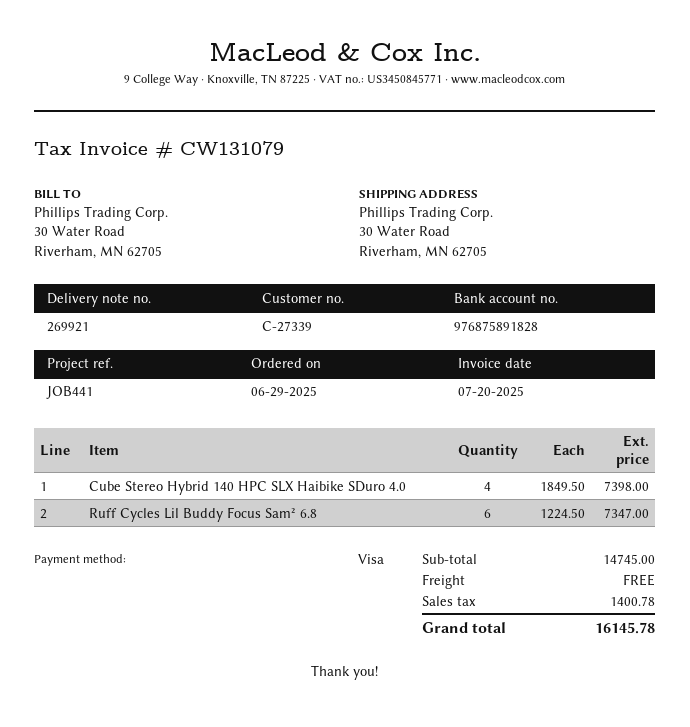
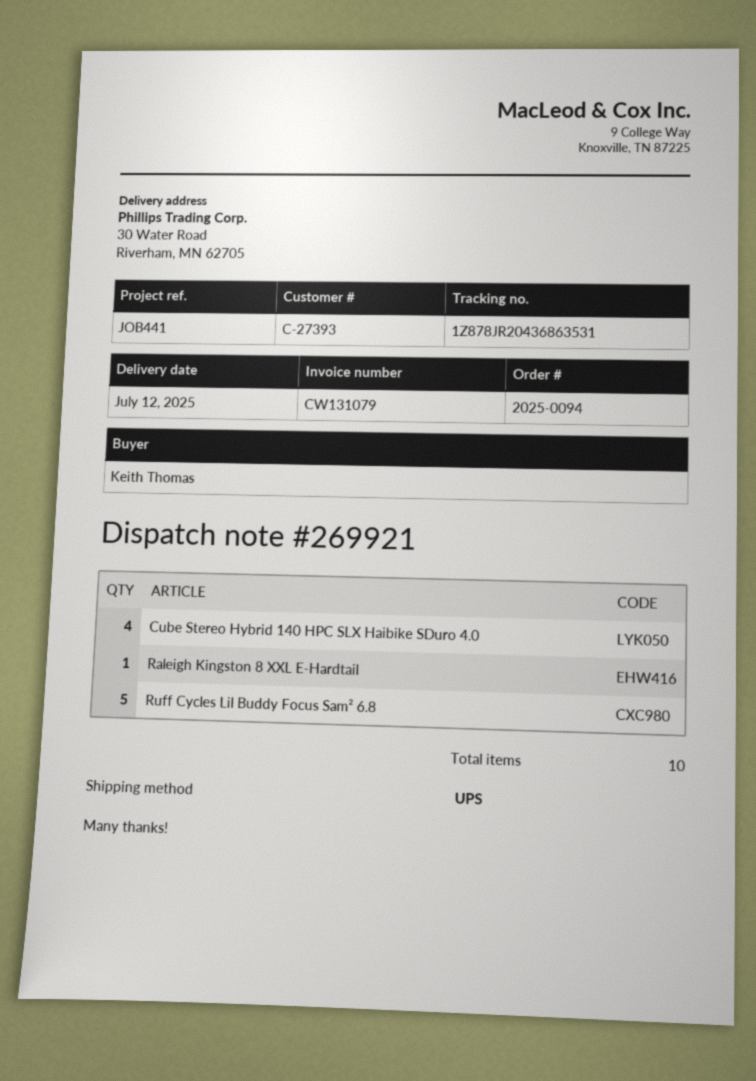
customer number: C-27339 -> C-27393
Ruff Cycles Lil Buddy Focus Sam² 6.8: 6 -> 5
Raleigh Kingston 8 XXL E-Hardtail: none -> 1

